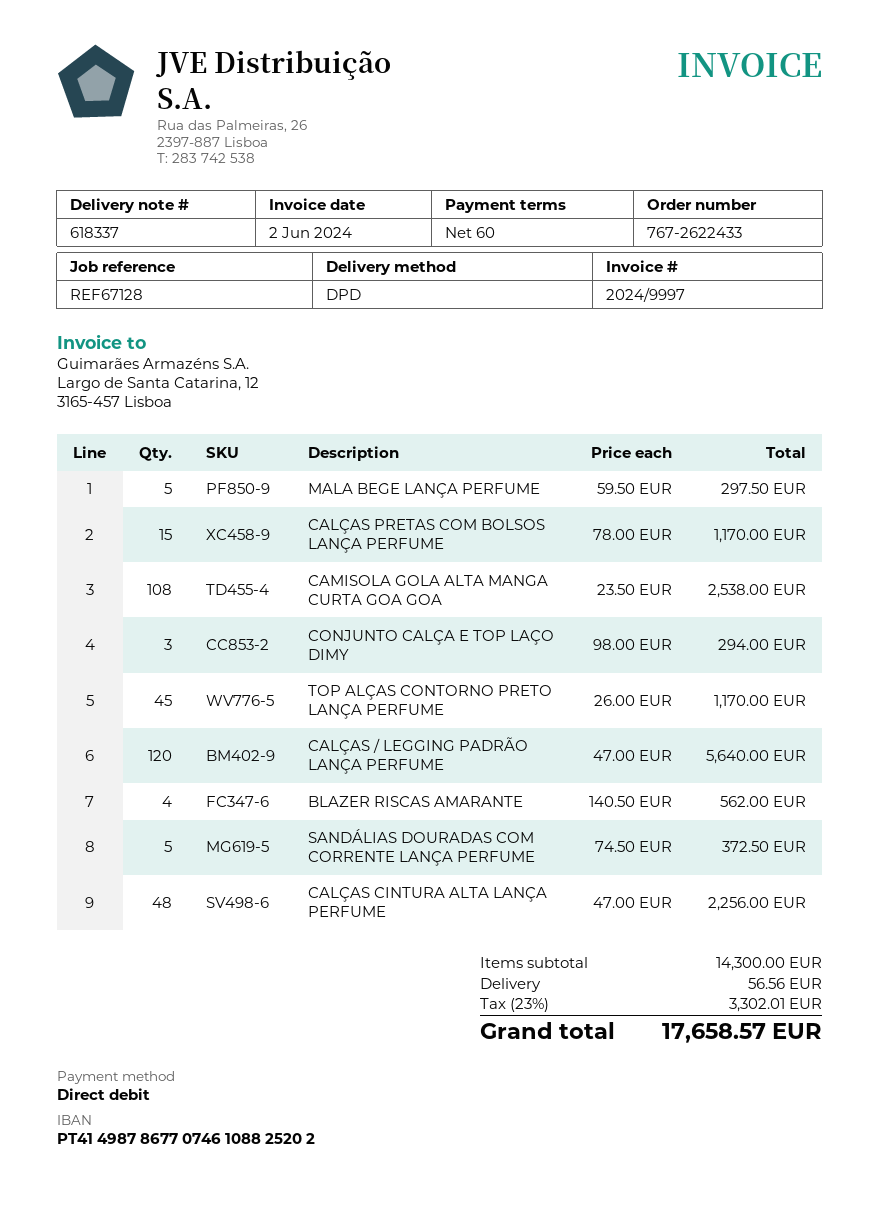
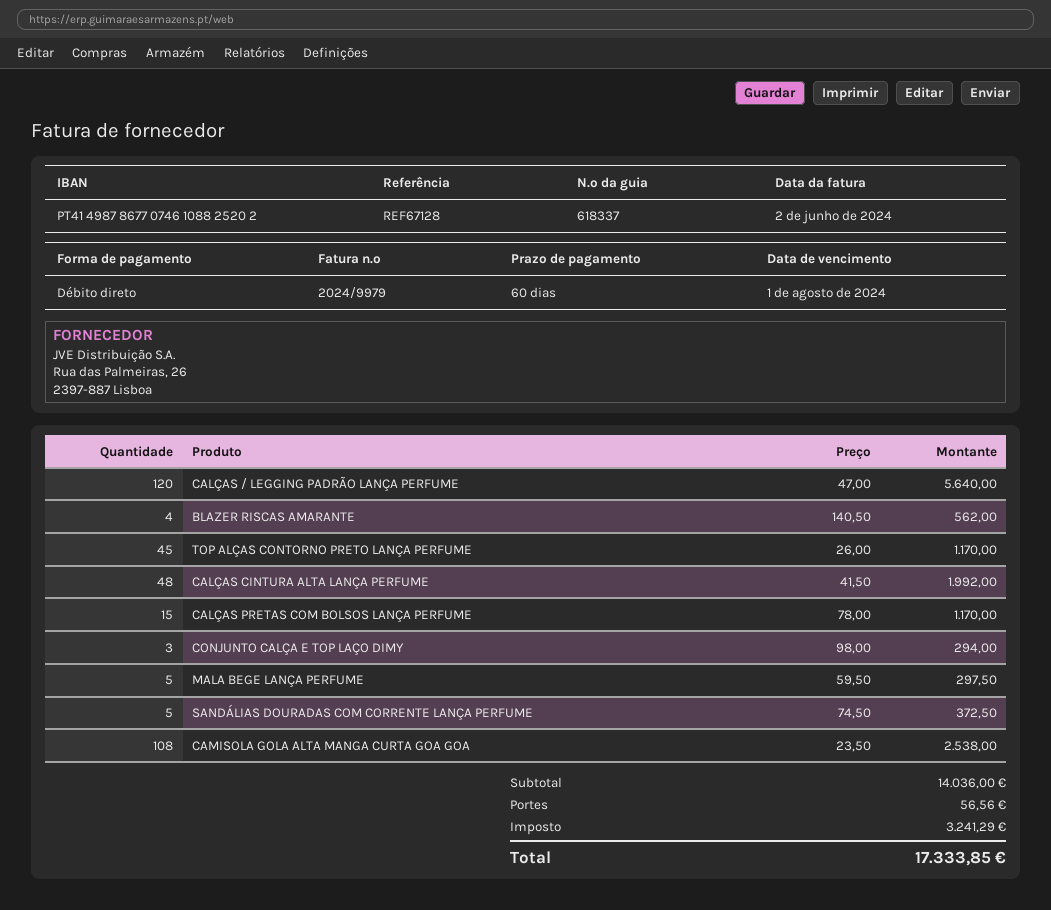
invoice number: 2024/9997 -> 2024/9979
CALÇAS CINTURA ALTA LANÇA PERFUME: 48 x 47.00 = 2256.00 -> 48 x 41.50 = 1992.00
subtotal: 14300.00 -> 14036.00
tax: 3302.01 -> 3241.29
total: 17658.57 -> 17333.85

